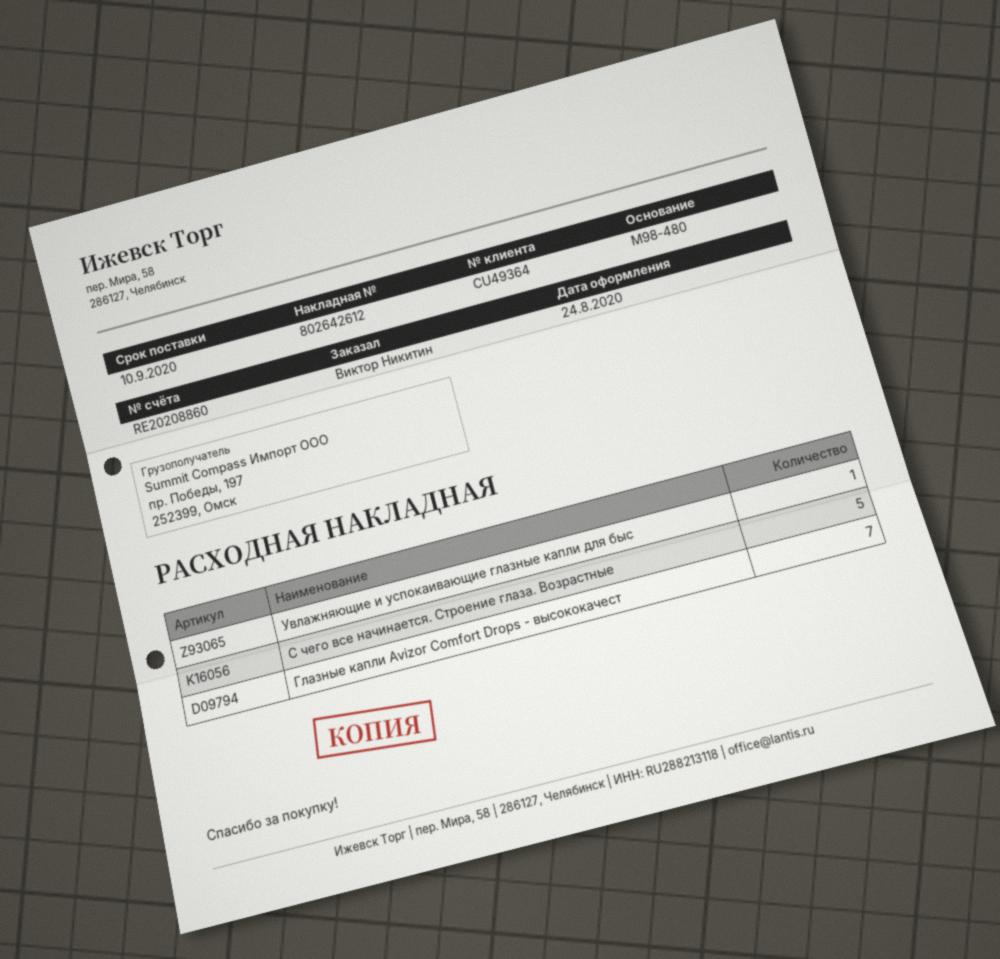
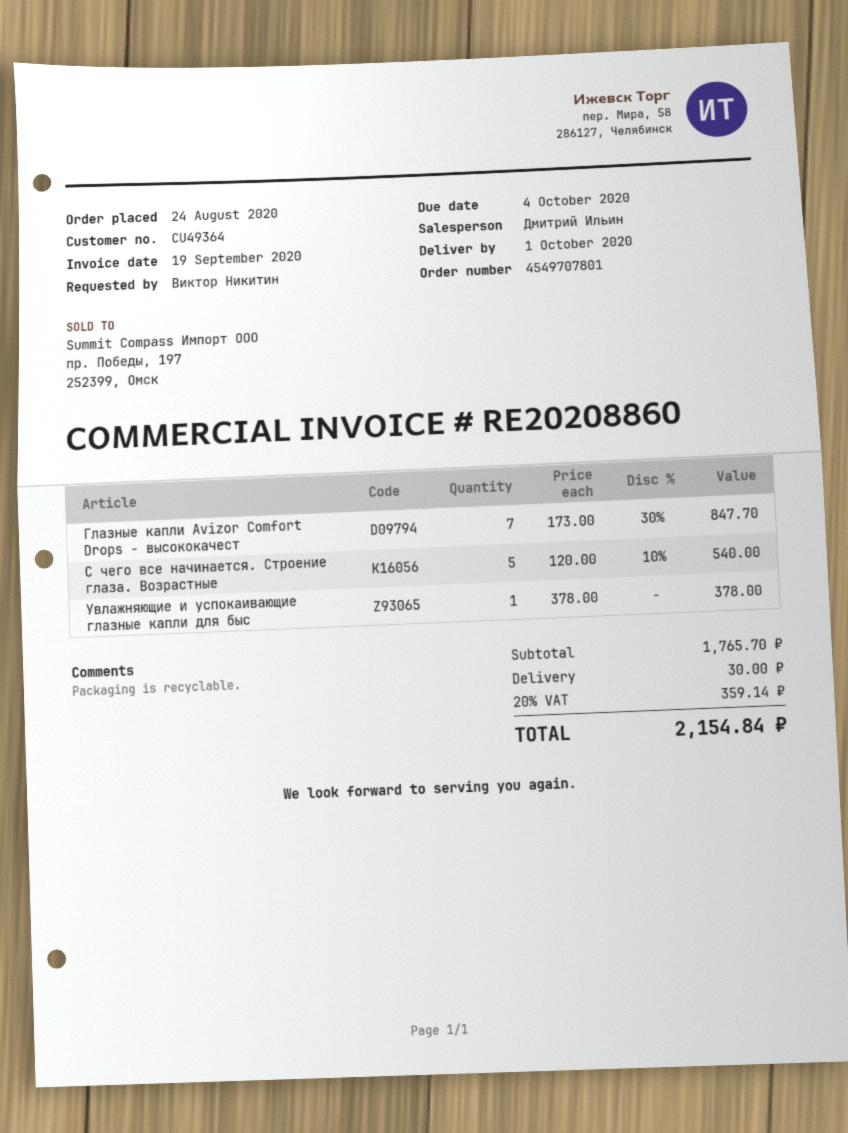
delivery date: 2020-09-10 -> 2020-10-01

